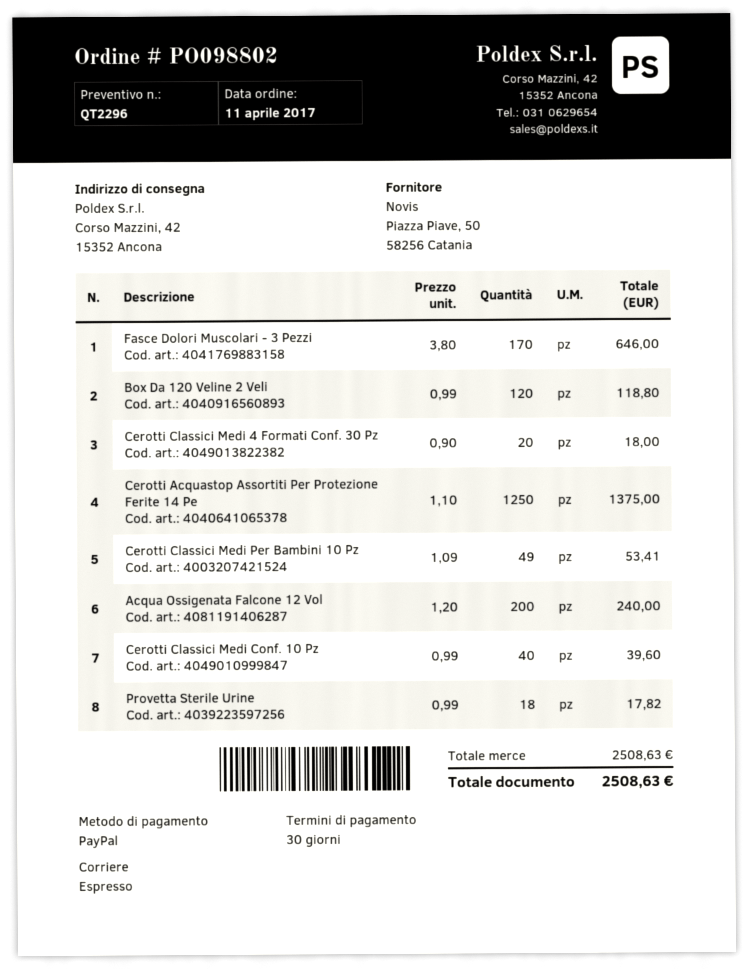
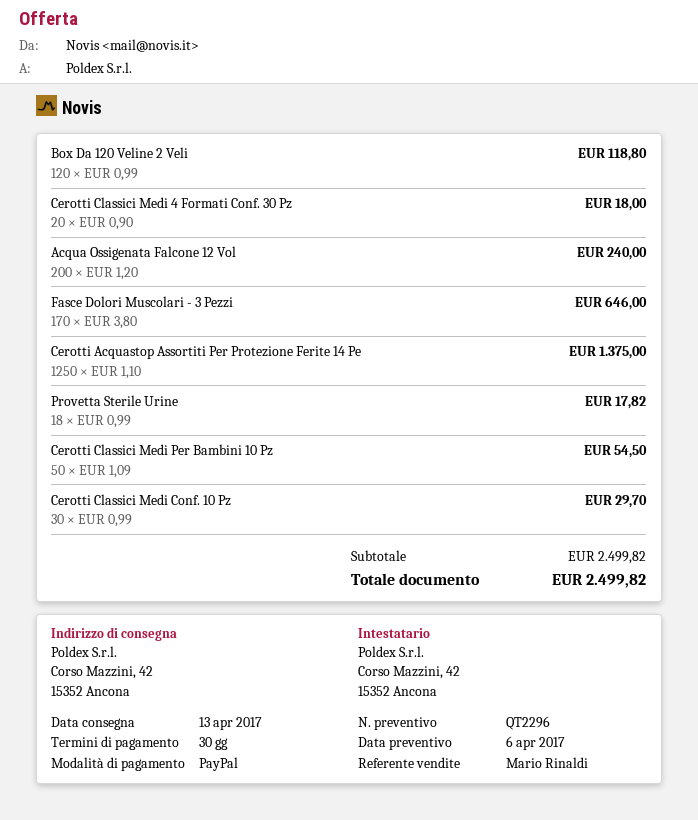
Cerotti Classici Medi Per Bambini 10 Pz: 49 x 1.09 = 53.41 -> 50 x 1.09 = 54.50
Cerotti Classici Medi Conf. 10 Pz: 40 x 0.99 = 39.60 -> 30 x 0.99 = 29.70
subtotal: 2508.63 -> 2499.82
total: 2508.63 -> 2499.82

